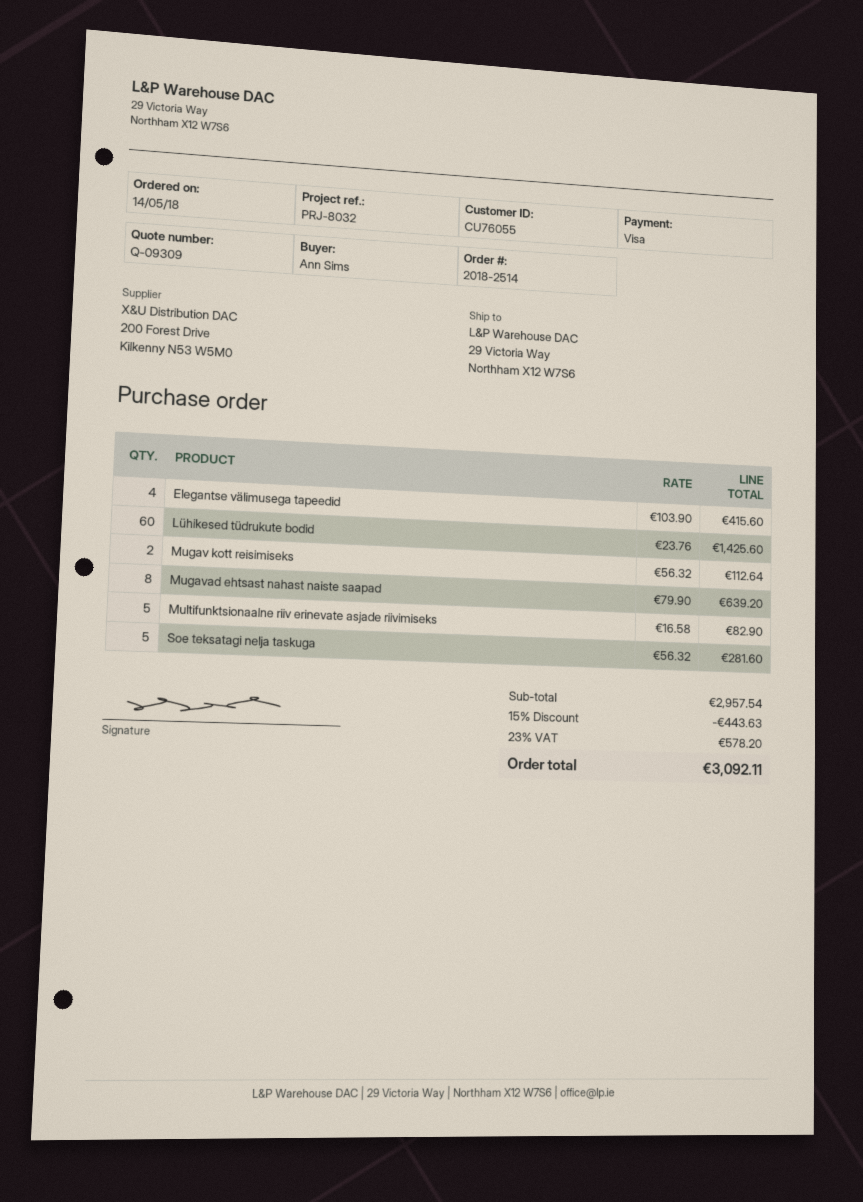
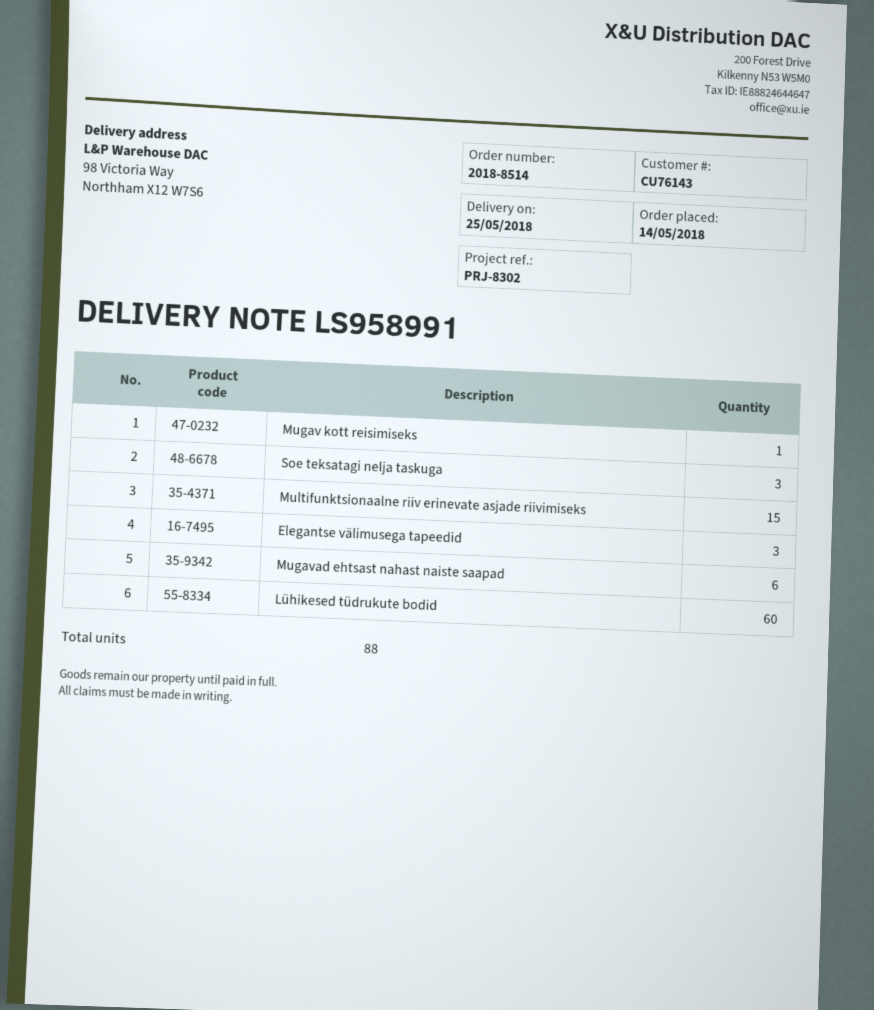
order number: 2018-2514 -> 2018-8514
customer number: CU76055 -> CU76143
reference: PRJ-8032 -> PRJ-8302
ship to: 29 Victoria Way, Northham X12 W7S6 -> 98 Victoria Way, Northham X12 W7S6
Elegantse välimusega tapeedid: 4 -> 3
Mugav kott reisimiseks: 2 -> 1
Mugavad ehtsast nahast naiste saapad: 8 -> 6
Multifunktsionaalne riiv erinevate asjade riivimiseks: 5 -> 15
Soe teksatagi nelja taskuga: 5 -> 3

